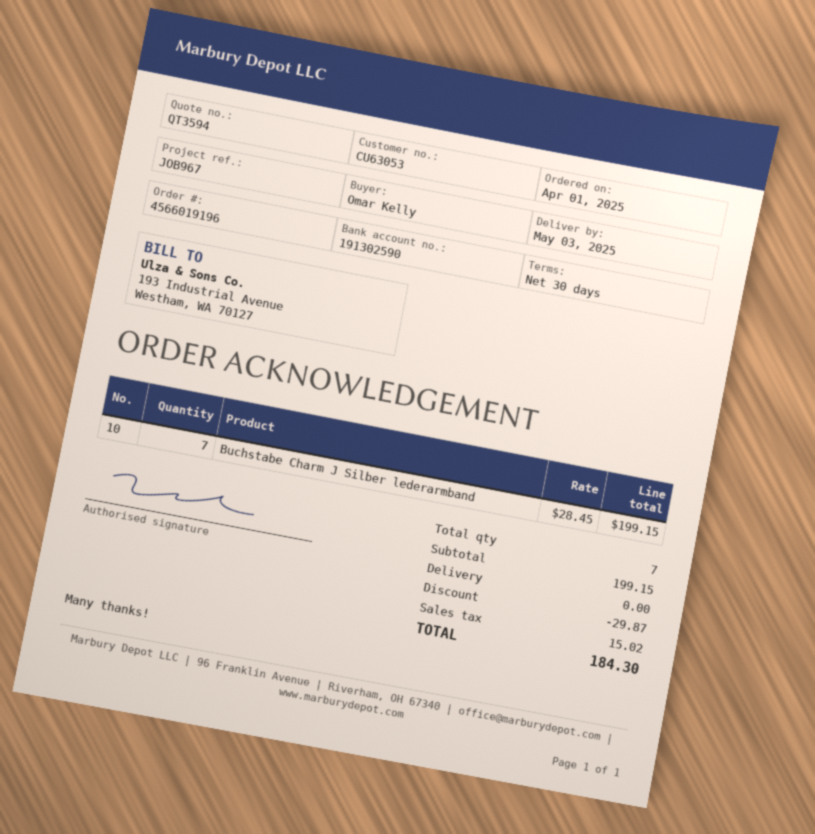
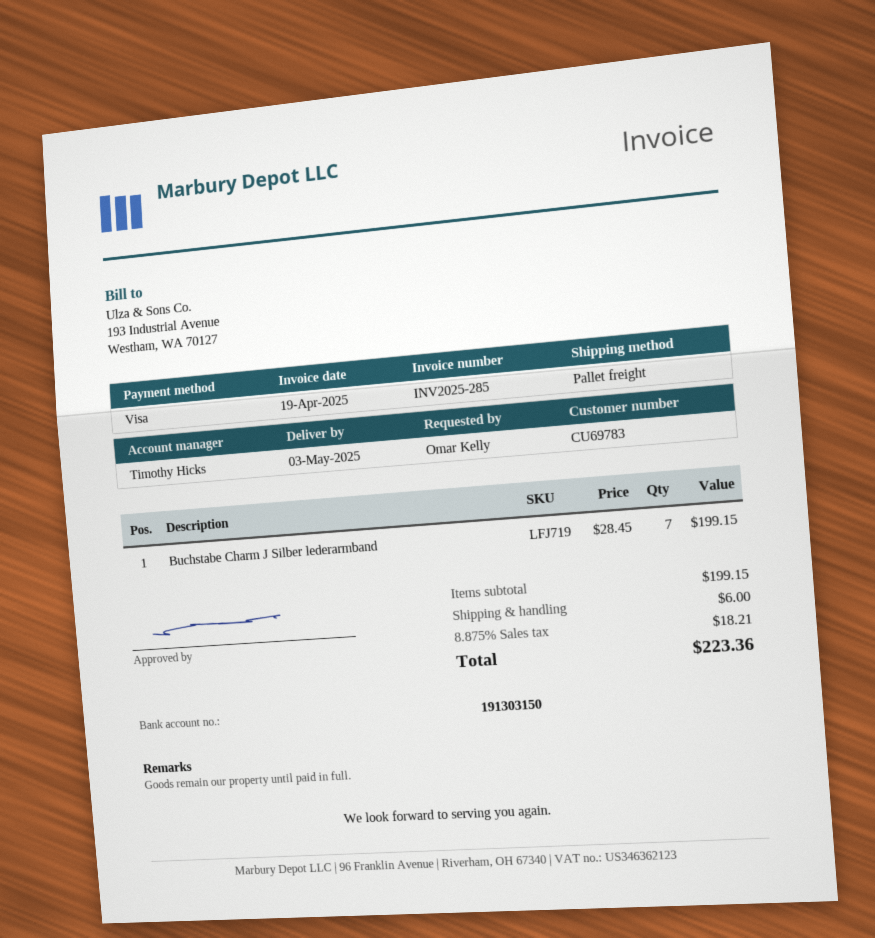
customer number: CU63053 -> CU69783
bank account: 191302590 -> 191303150
discount: 29.87 -> none
shipping: 0.00 -> 6.00
tax: 15.02 -> 18.21
total: 184.30 -> 223.36

